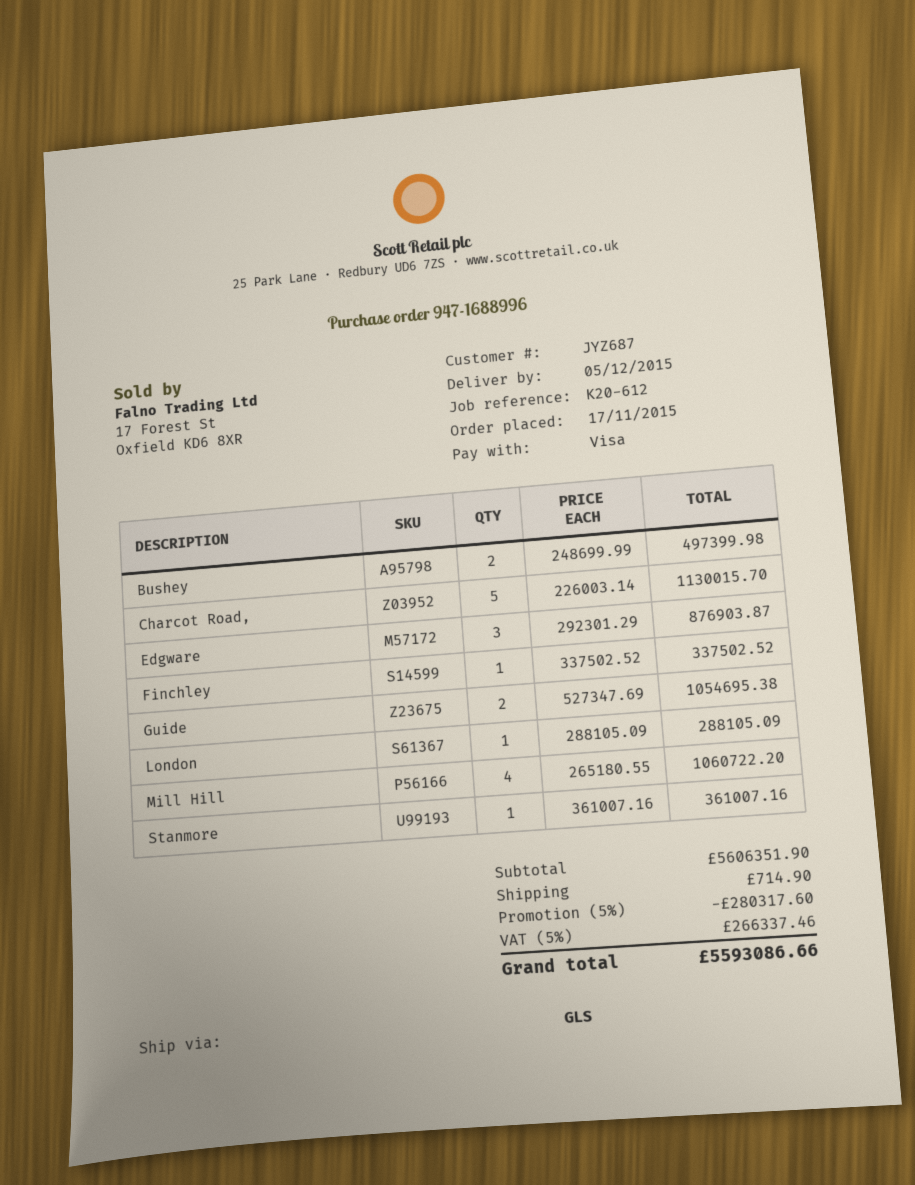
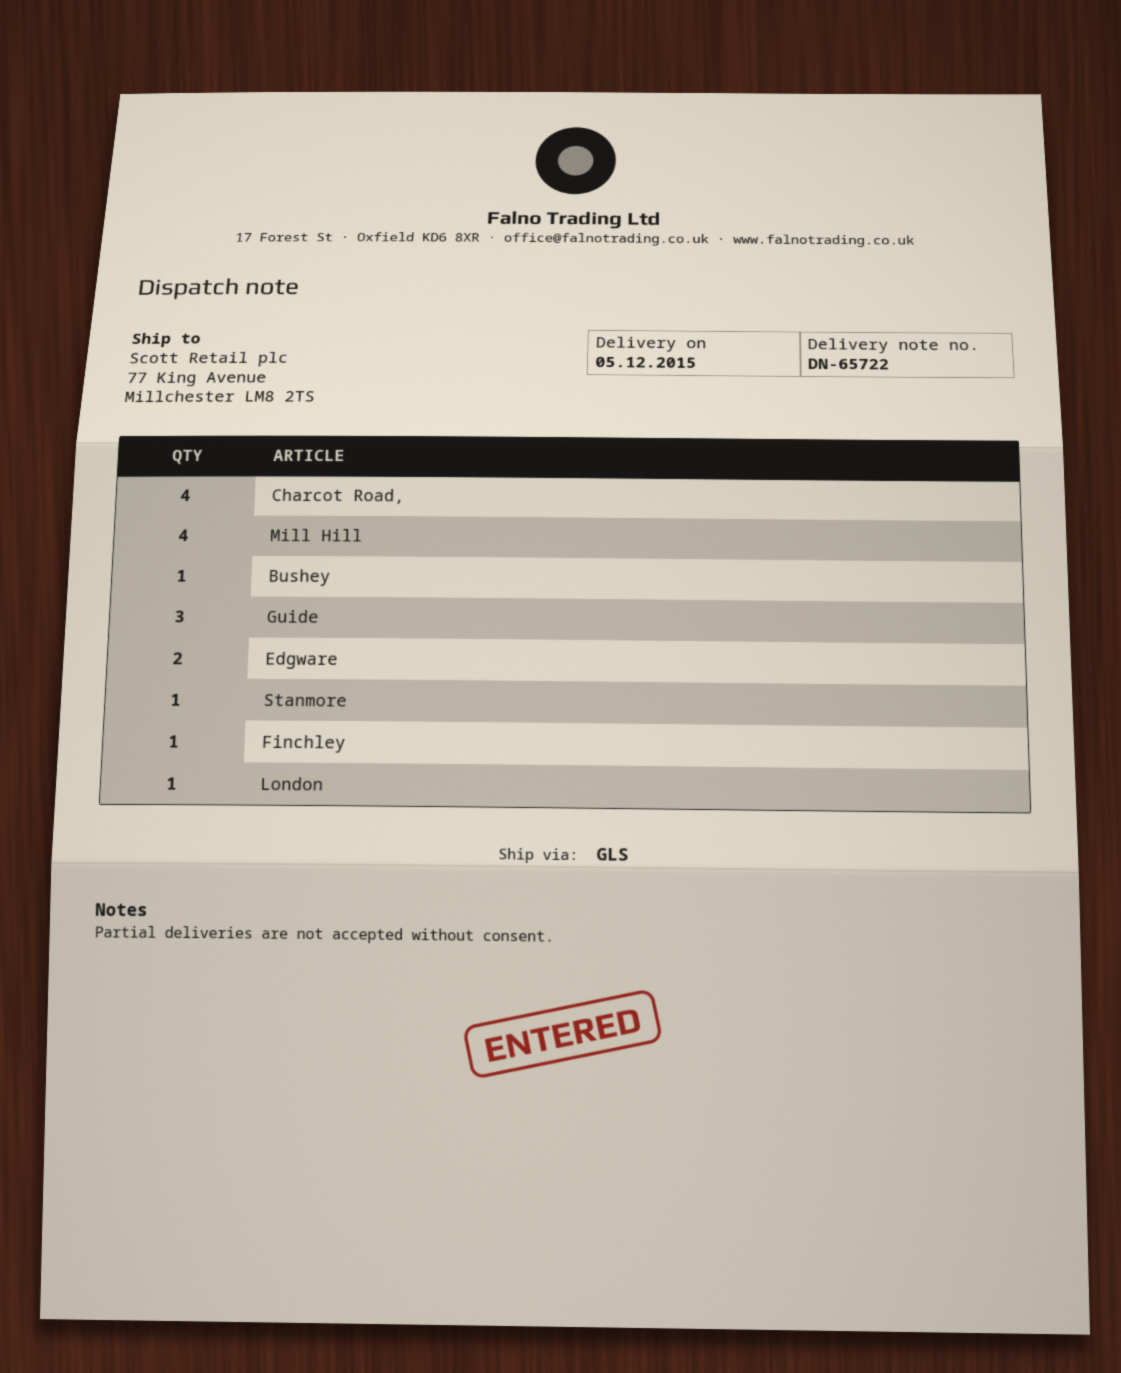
Bushey: 2 -> 1
Charcot Road,: 5 -> 4
Edgware: 3 -> 2
Guide: 2 -> 3

